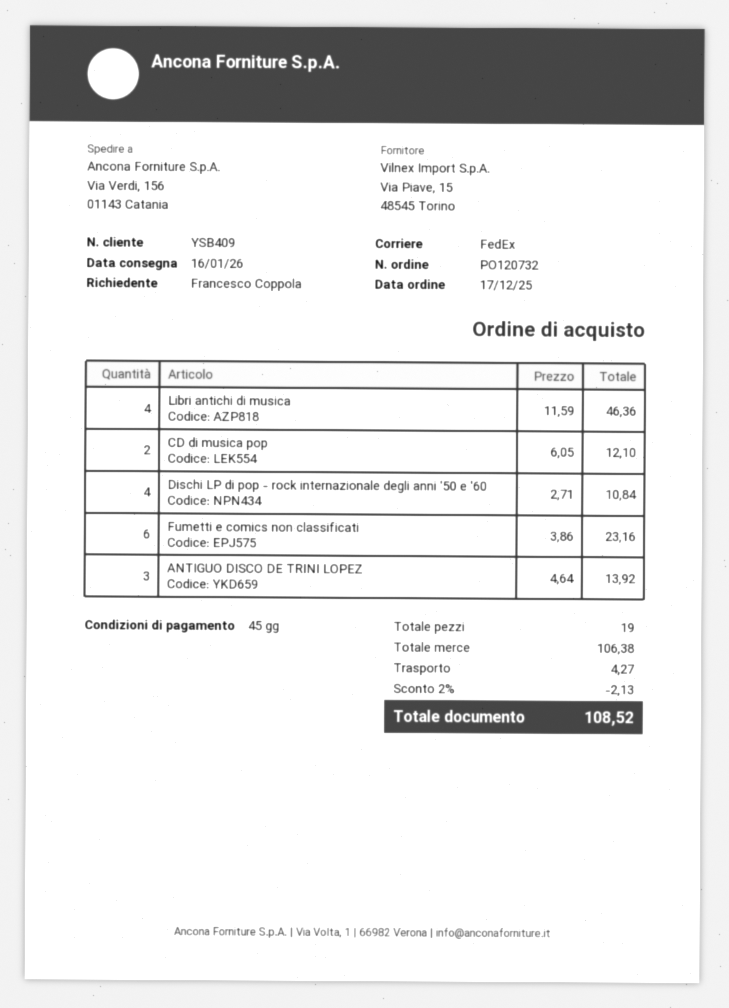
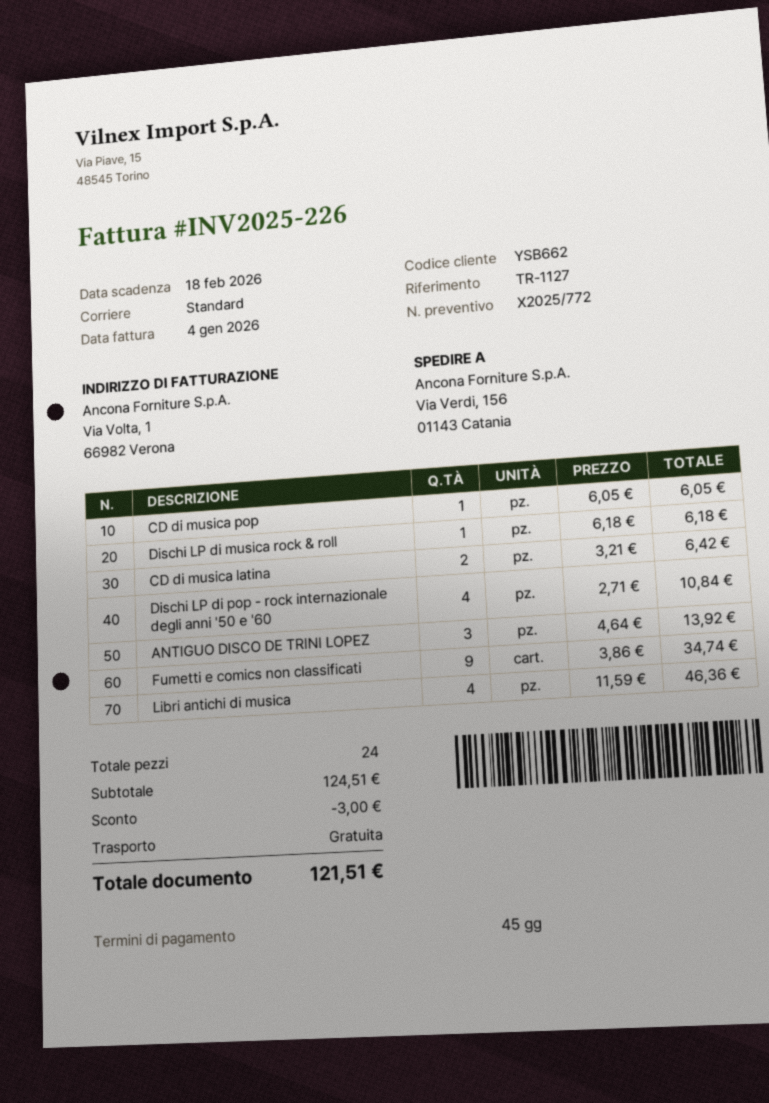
customer number: YSB409 -> YSB662
shipping method: FedEx -> standard
CD di musica pop: 2 x 6.05 = 12.10 -> 1 x 6.05 = 6.05
Fumetti e comics non classificati: 6 x 3.86 = 23.16 -> 9 x 3.86 = 34.74
Dischi LP di musica rock & roll: none -> 1 x 6.18 = 6.18
CD di musica latina: none -> 2 x 3.21 = 6.42
total quantity: 19 -> 24
subtotal: 106.38 -> 124.51
discount: 2.13 -> 3.00
shipping: 4.27 -> 0.00
total: 108.52 -> 121.51

